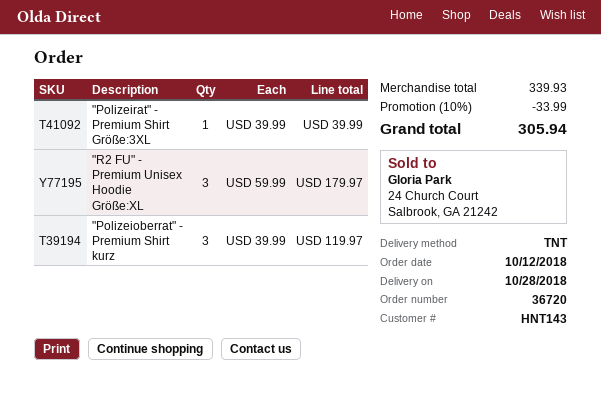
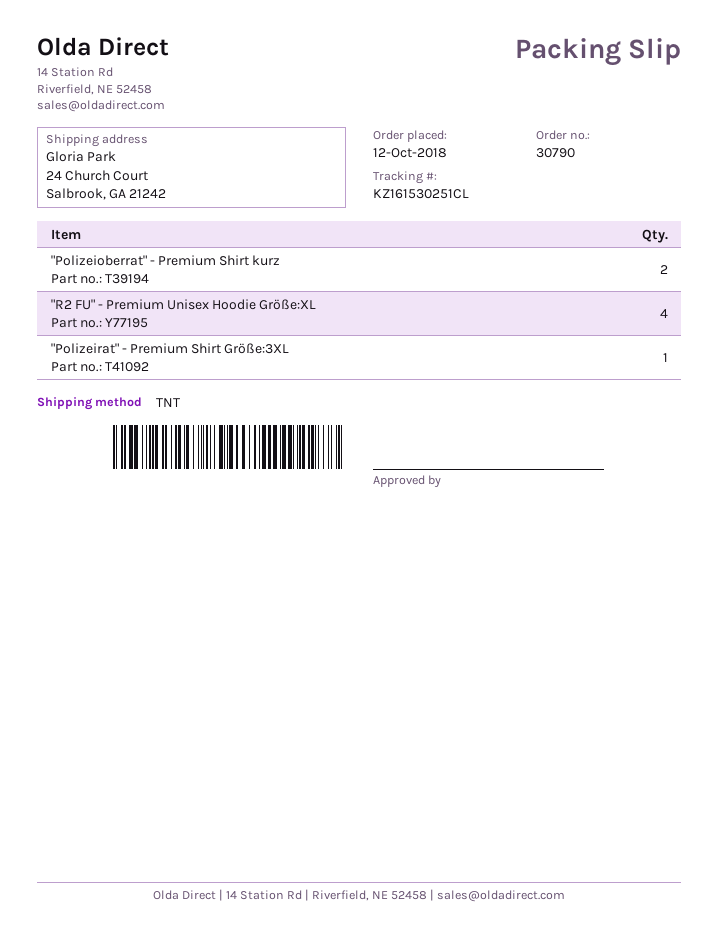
order number: 36720 -> 30790
"R2 FU" - Premium Unisex Hoodie Größe:XL: 3 -> 4
"Polizeioberrat" - Premium Shirt kurz: 3 -> 2

